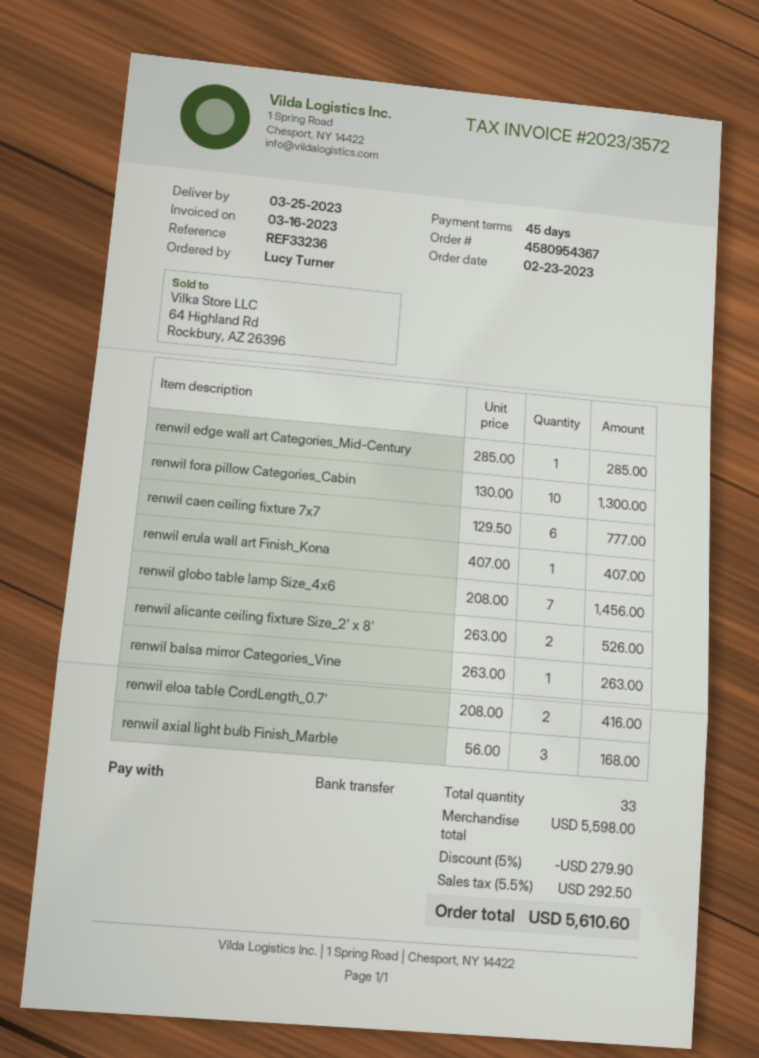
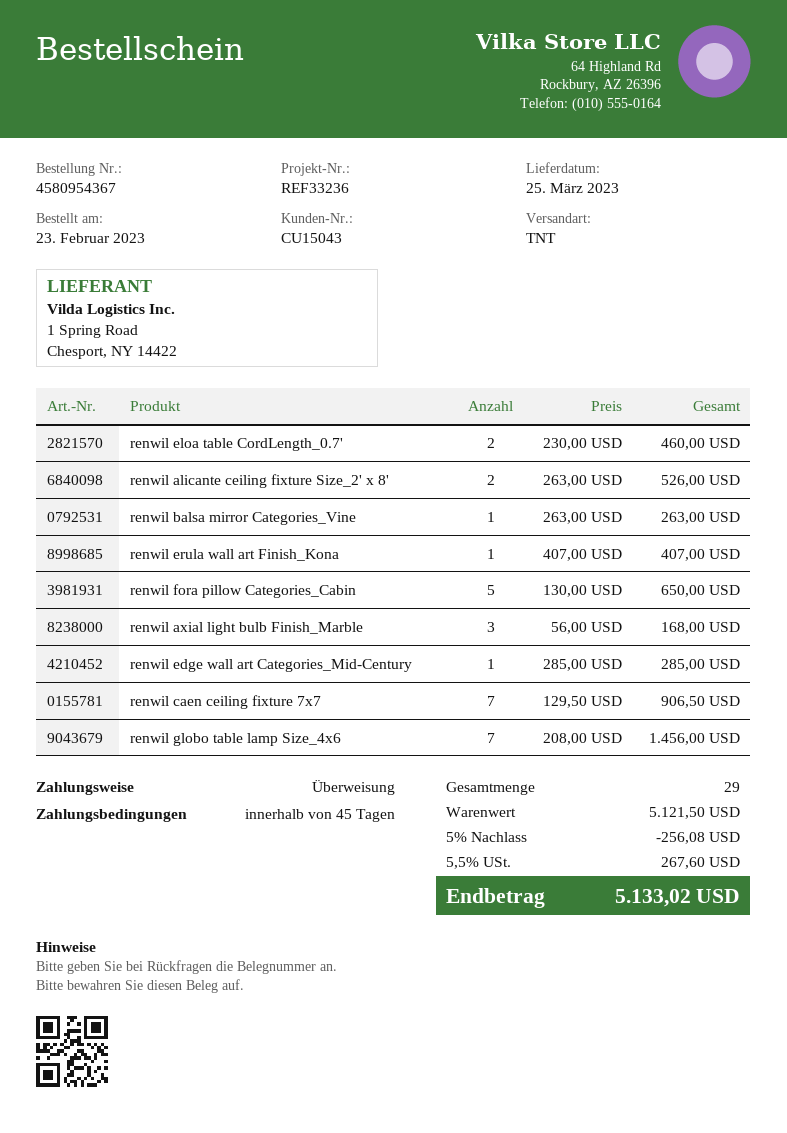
renwil fora pillow Categories_Cabin: 10 x 130.00 = 1300.00 -> 5 x 130.00 = 650.00
renwil caen ceiling fixture 7x7: 6 x 129.50 = 777.00 -> 7 x 129.50 = 906.50
renwil eloa table CordLength_0.7': 2 x 208.00 = 416.00 -> 2 x 230.00 = 460.00
total quantity: 33 -> 29
subtotal: 5598.00 -> 5121.50
discount: 5% = 279.90 -> 5% = 256.08
tax: 5.5% = 292.50 -> 5.5% = 267.60
total: 5610.60 -> 5133.02

